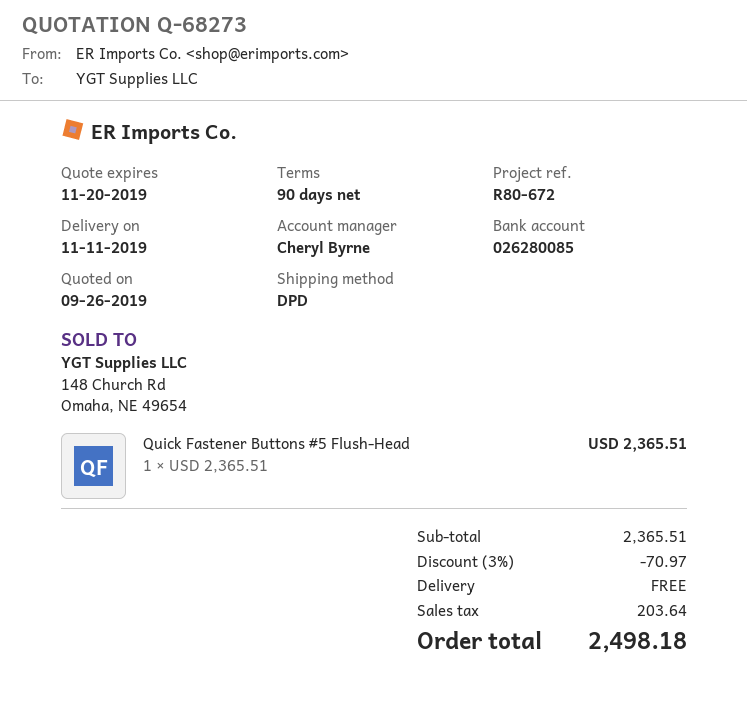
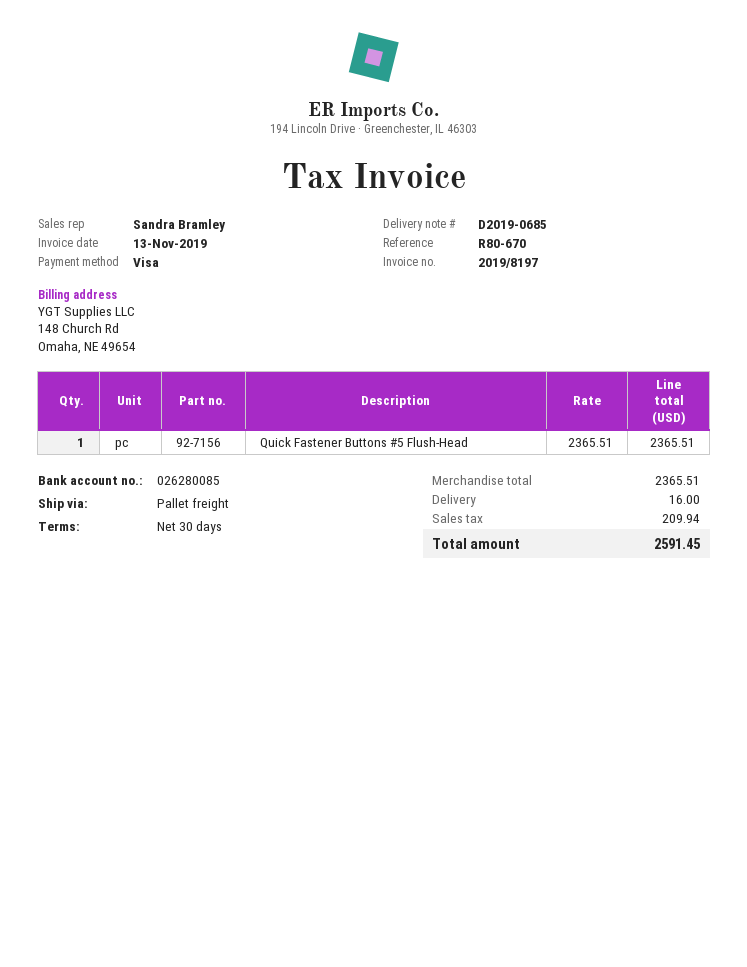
payment terms: 90 days -> 30 days
reference: R80-672 -> R80-670
sales rep: Cheryl Byrne -> Sandra Bramley
shipping method: DPD -> pallet freight
discount: 3% = 70.97 -> none
shipping: 0.00 -> 16.00
tax: 203.64 -> 209.94
total: 2498.18 -> 2591.45

